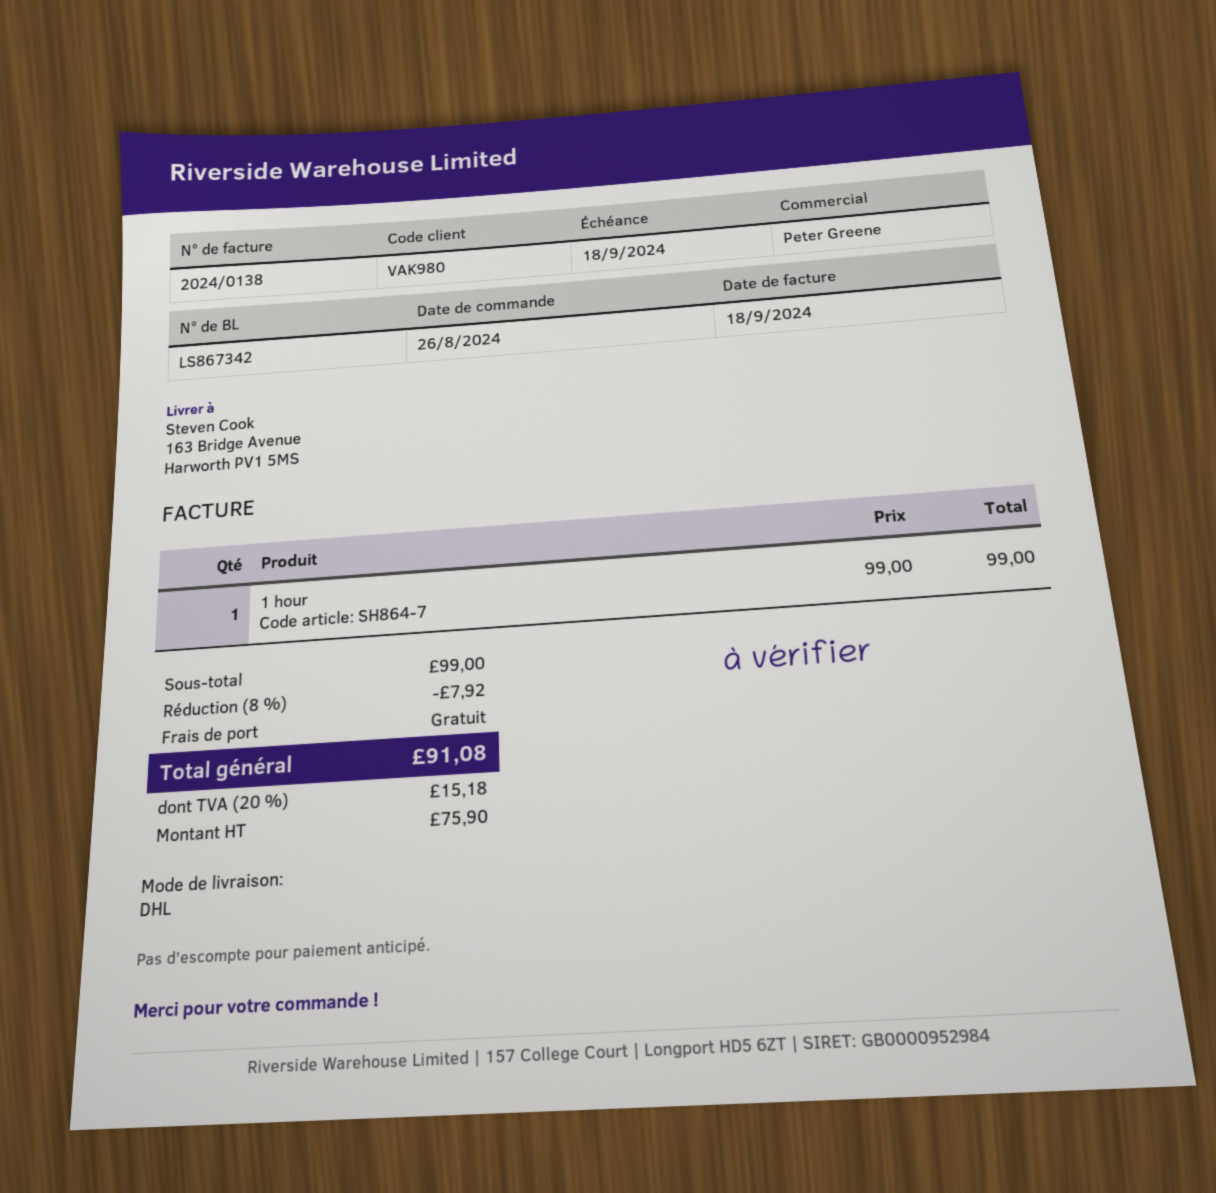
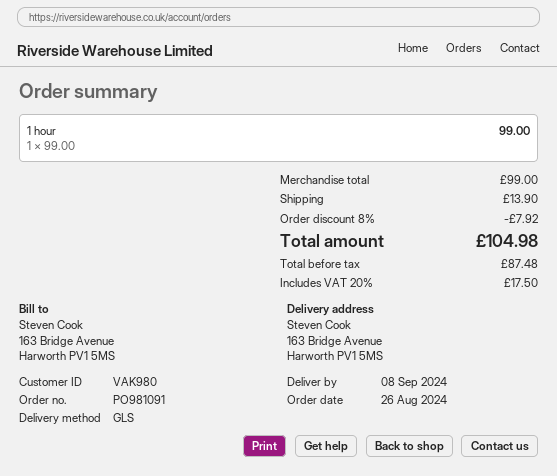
shipping method: DHL -> GLS
shipping: 0.00 -> 13.90
net: 75.90 -> 87.48
tax: 20% = 15.18 -> 20% = 17.50
total: 91.08 -> 104.98

